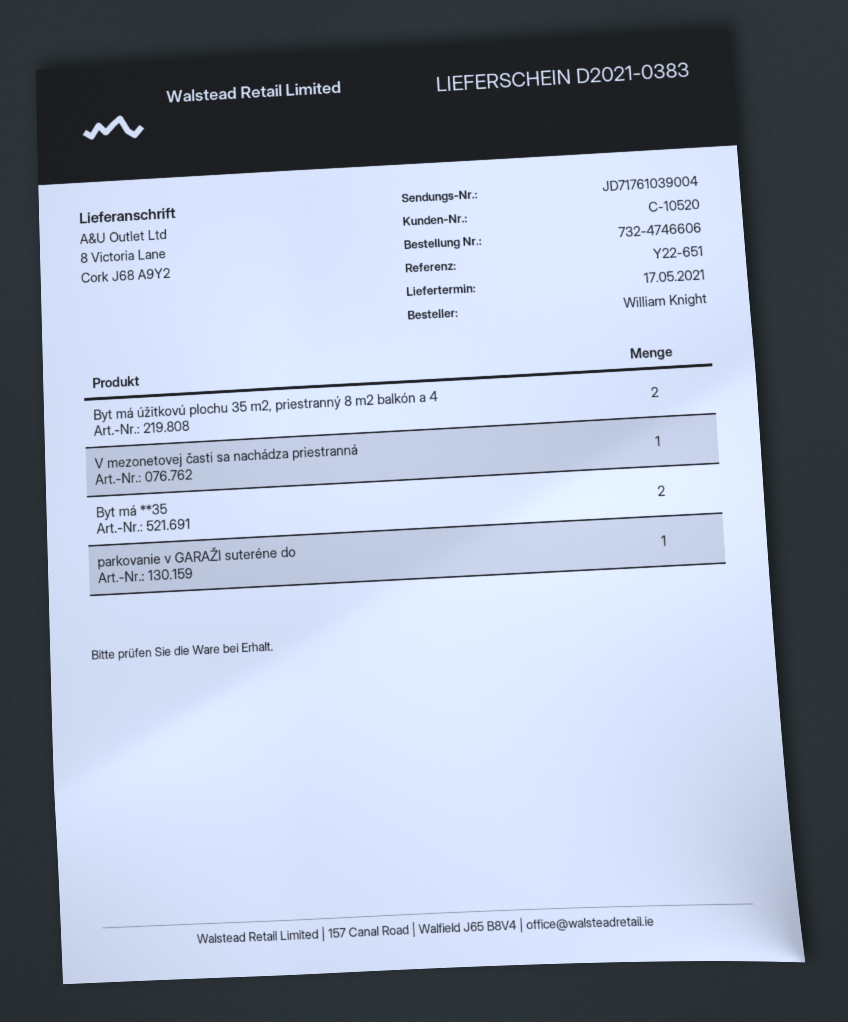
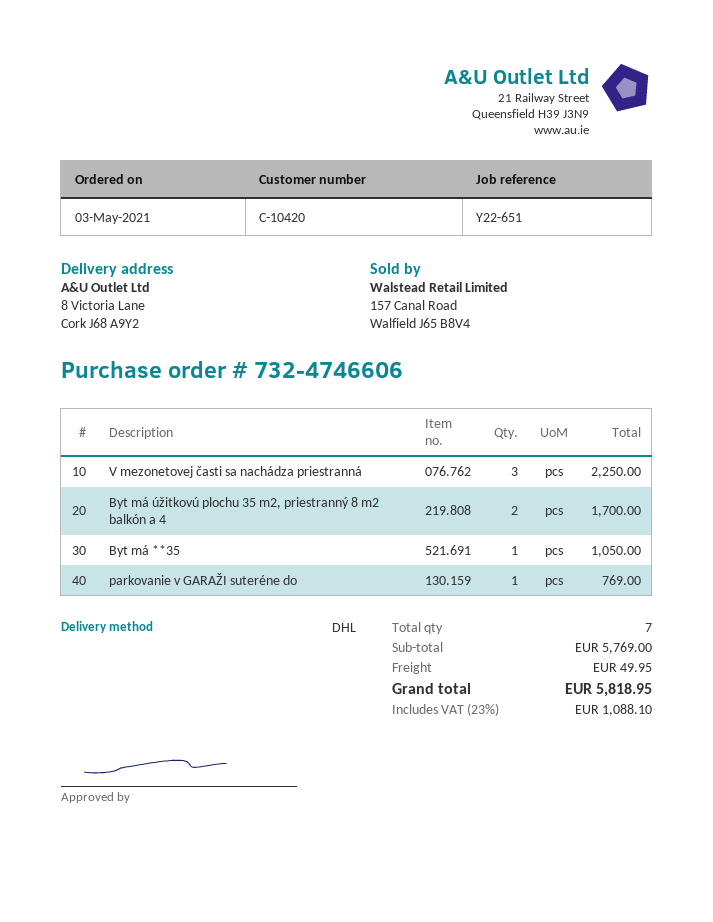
customer number: C-10520 -> C-10420
V mezonetovej časti sa nachádza priestranná: 1 -> 3
Byt má **35: 2 -> 1

